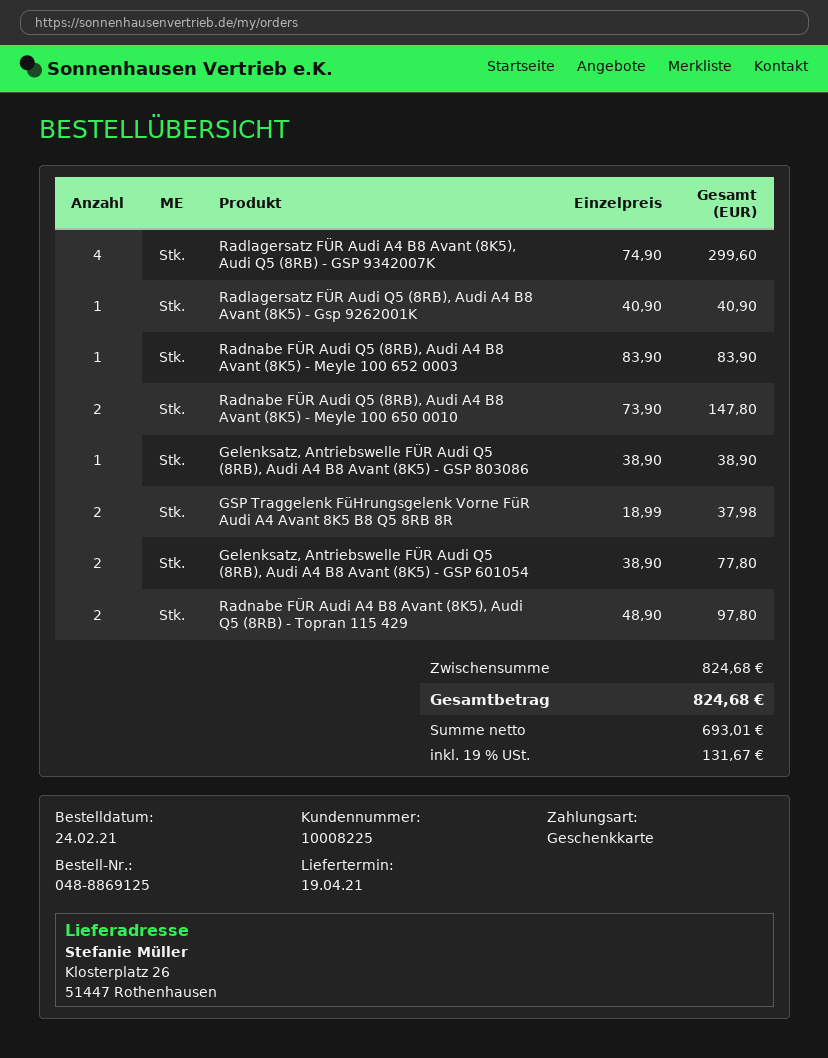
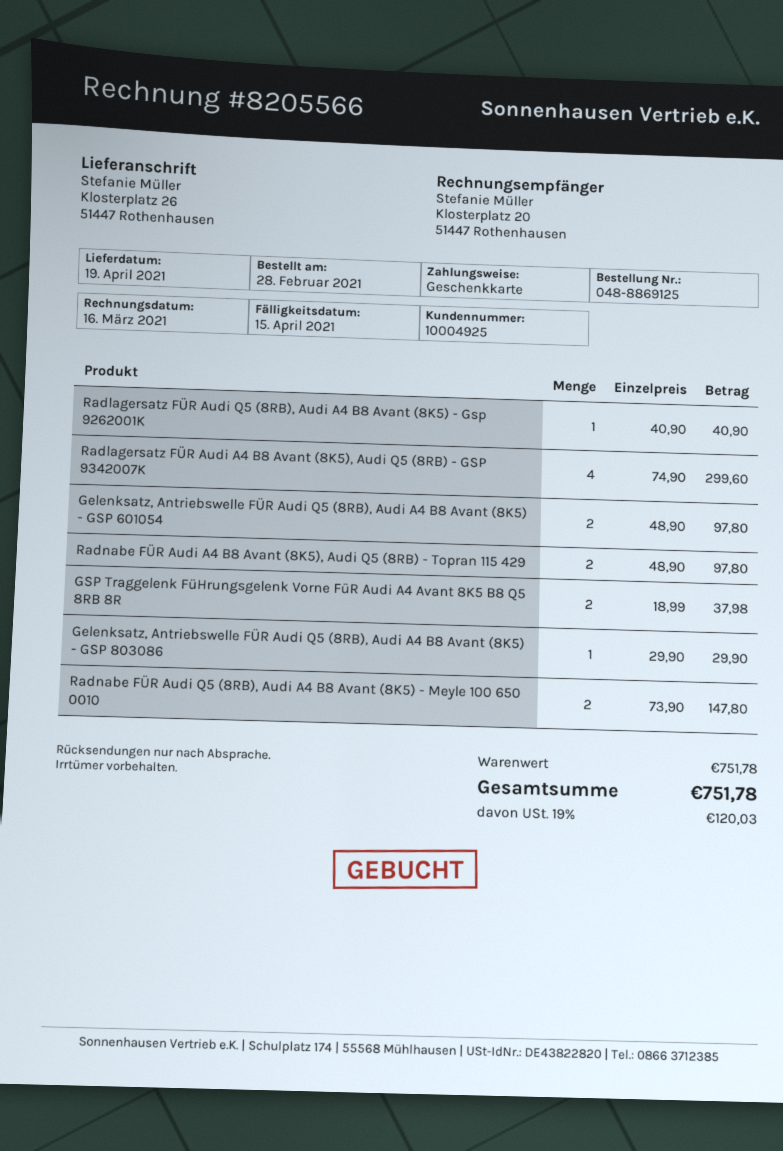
order date: 2021-02-24 -> 2021-02-28
customer number: 10008225 -> 10004925
Radnabe FÜR Audi Q5 (8RB), Audi A4 B8 Avant (8K5) - Meyle 100 652 0003: 1 x 83.90 = 83.90 -> none
Gelenksatz, Antriebswelle FÜR Audi Q5 (8RB), Audi A4 B8 Avant (8K5) - GSP 803086: 1 x 38.90 = 38.90 -> 1 x 29.90 = 29.90
Gelenksatz, Antriebswelle FÜR Audi Q5 (8RB), Audi A4 B8 Avant (8K5) - GSP 601054: 2 x 38.90 = 77.80 -> 2 x 48.90 = 97.80
subtotal: 824.68 -> 751.78
tax: 19% = 131.67 -> 19% = 120.03
total: 824.68 -> 751.78

